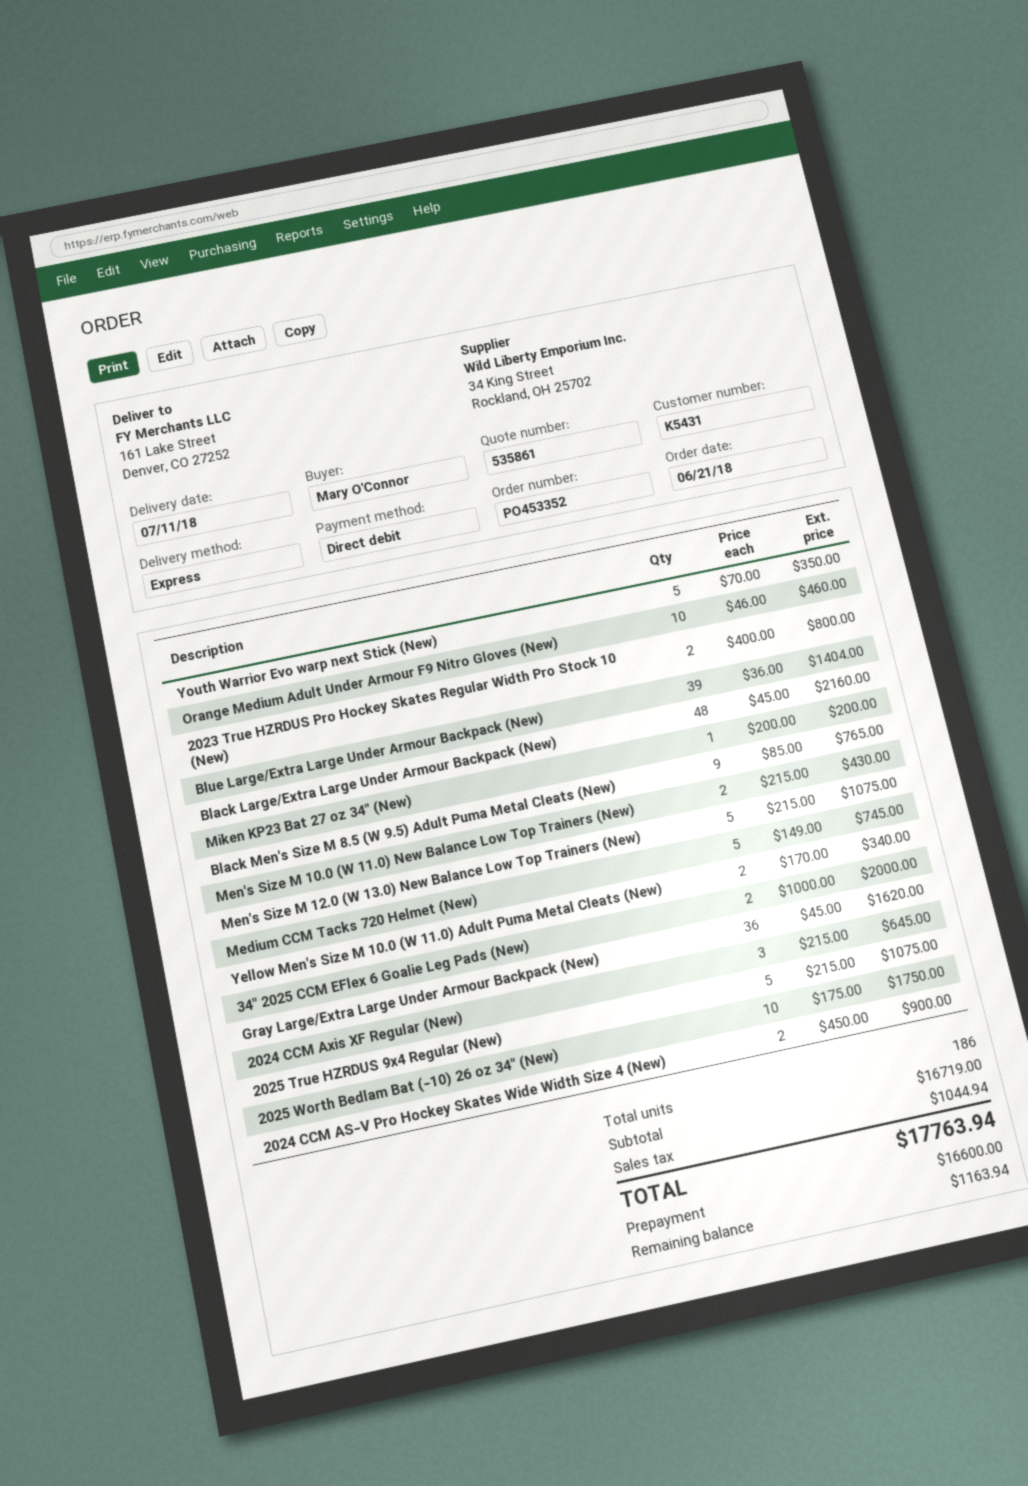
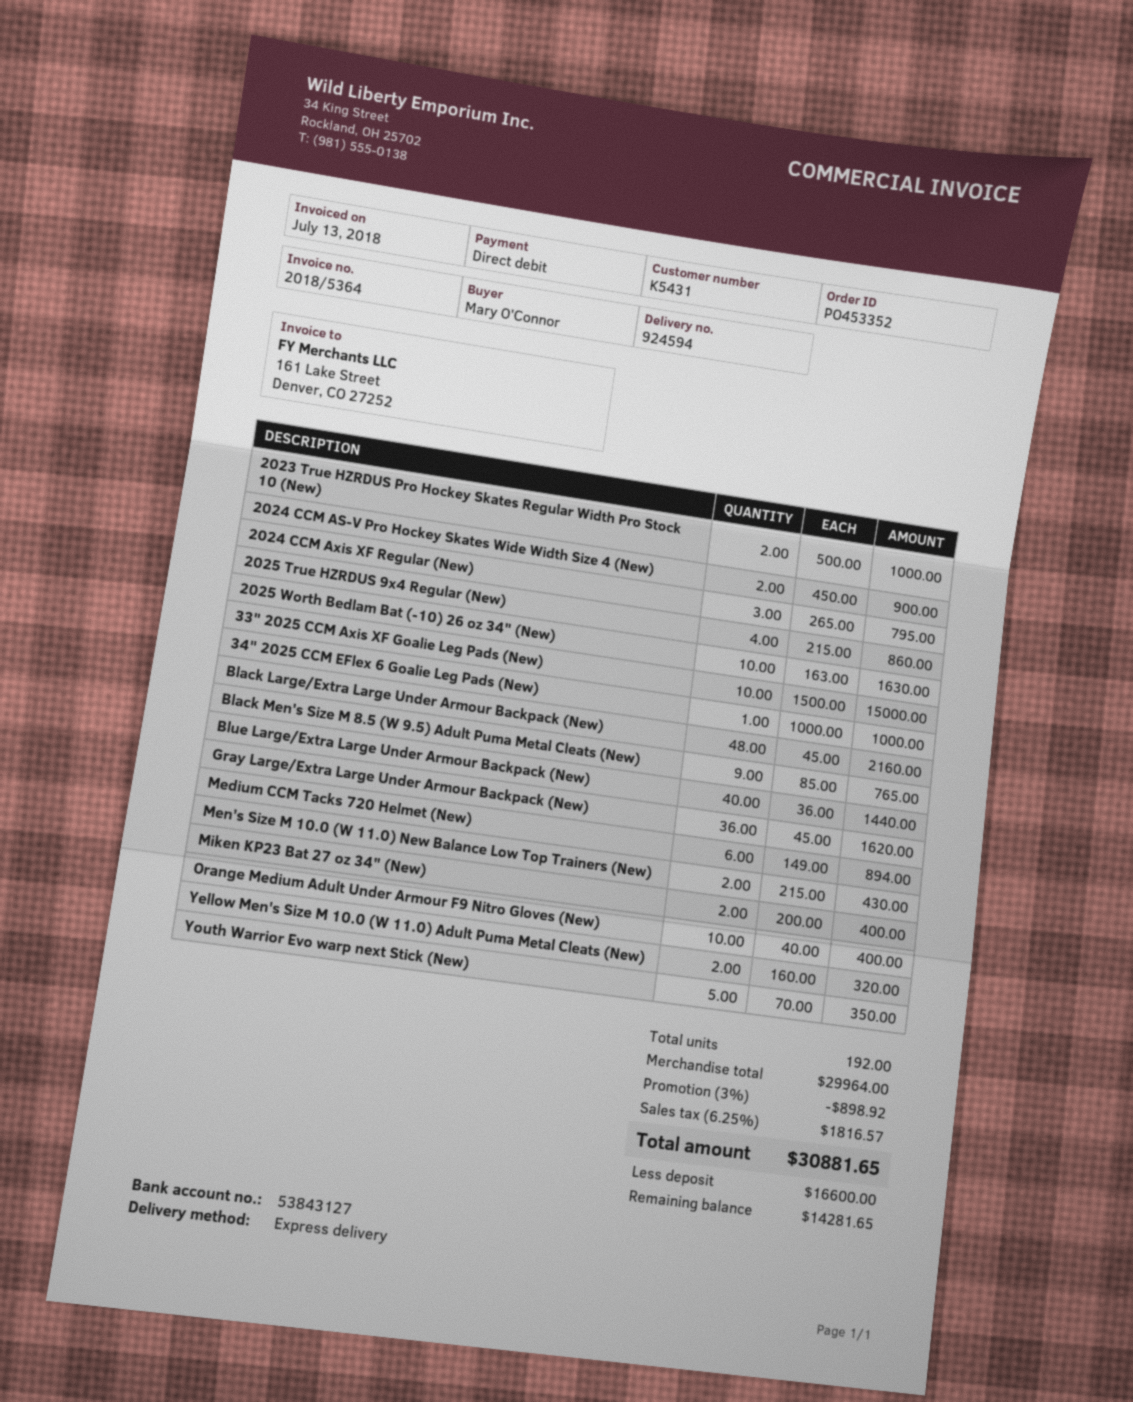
Orange Medium Adult Under Armour F9 Nitro Gloves (New): 10 x 46.00 = 460.00 -> 10 x 40.00 = 400.00
2023 True HZRDUS Pro Hockey Skates Regular Width Pro Stock 10 (New): 2 x 400.00 = 800.00 -> 2 x 500.00 = 1000.00
Blue Large/Extra Large Under Armour Backpack (New): 39 x 36.00 = 1404.00 -> 40 x 36.00 = 1440.00
Miken KP23 Bat 27 oz 34" (New): 1 x 200.00 = 200.00 -> 2 x 200.00 = 400.00
Men's Size M 12.0 (W 13.0) New Balance Low Top Trainers (New): 5 x 215.00 = 1075.00 -> none
Medium CCM Tacks 720 Helmet (New): 5 x 149.00 = 745.00 -> 6 x 149.00 = 894.00
Yellow Men's Size M 10.0 (W 11.0) Adult Puma Metal Cleats (New): 2 x 170.00 = 340.00 -> 2 x 160.00 = 320.00
34" 2025 CCM EFlex 6 Goalie Leg Pads (New): 2 x 1000.00 = 2000.00 -> 1 x 1000.00 = 1000.00
2024 CCM Axis XF Regular (New): 3 x 215.00 = 645.00 -> 3 x 265.00 = 795.00
2025 True HZRDUS 9x4 Regular (New): 5 x 215.00 = 1075.00 -> 4 x 215.00 = 860.00
2025 Worth Bedlam Bat (-10) 26 oz 34" (New): 10 x 175.00 = 1750.00 -> 10 x 163.00 = 1630.00
33" 2025 CCM Axis XF Goalie Leg Pads (New): none -> 10 x 1500.00 = 15000.00
total quantity: 186 -> 192
subtotal: 16719.00 -> 29964.00
discount: none -> 3% = 898.92
tax: 1044.94 -> 1816.57
total: 17763.94 -> 30881.65
balance: 1163.94 -> 14281.65

